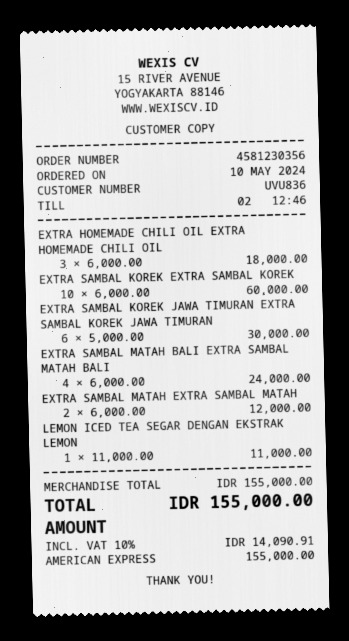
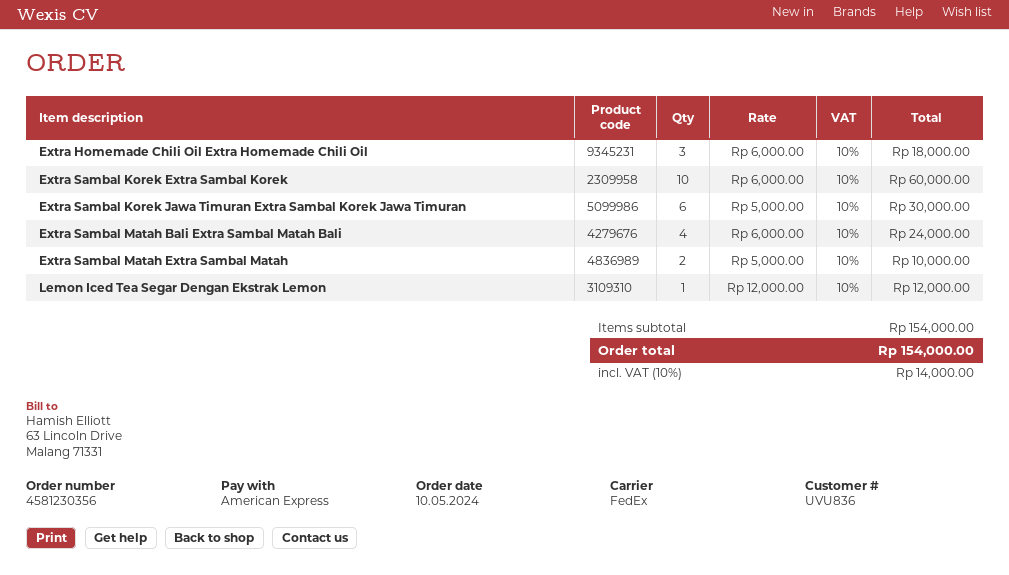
EXTRA SAMBAL MATAH EXTRA SAMBAL MATAH: 2 x 6000.00 = 12000.00 -> 2 x 5000.00 = 10000.00
LEMON ICED TEA SEGAR DENGAN EKSTRAK LEMON: 1 x 11000.00 = 11000.00 -> 1 x 12000.00 = 12000.00
subtotal: 155000.00 -> 154000.00
tax: 10% = 14090.91 -> 10% = 14000.00
total: 155000.00 -> 154000.00

